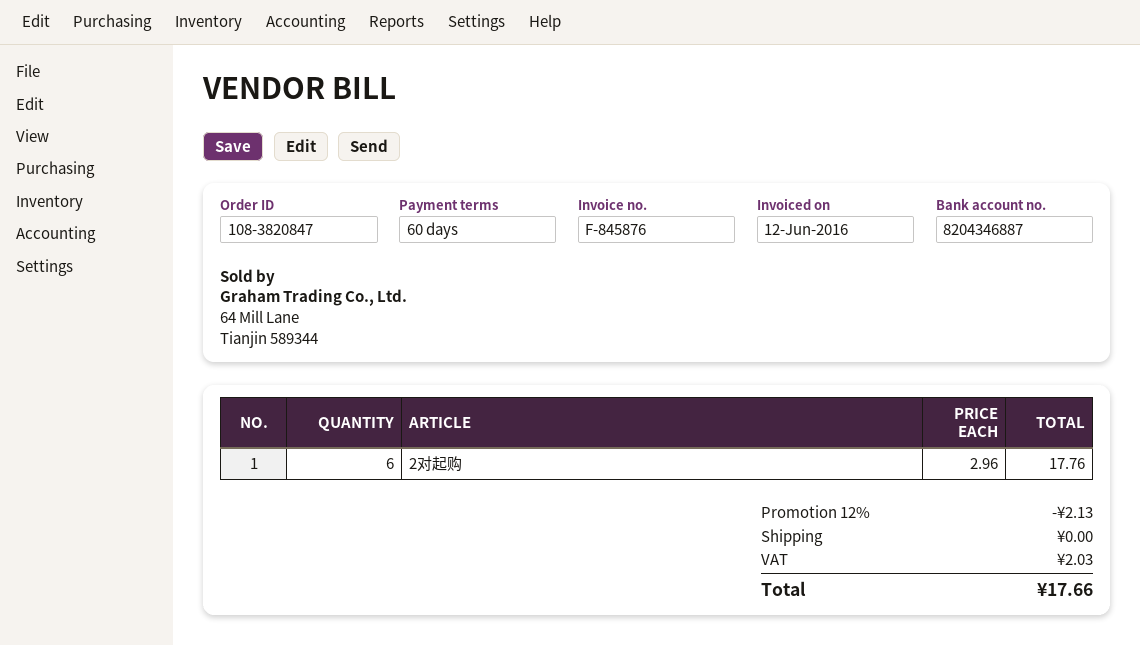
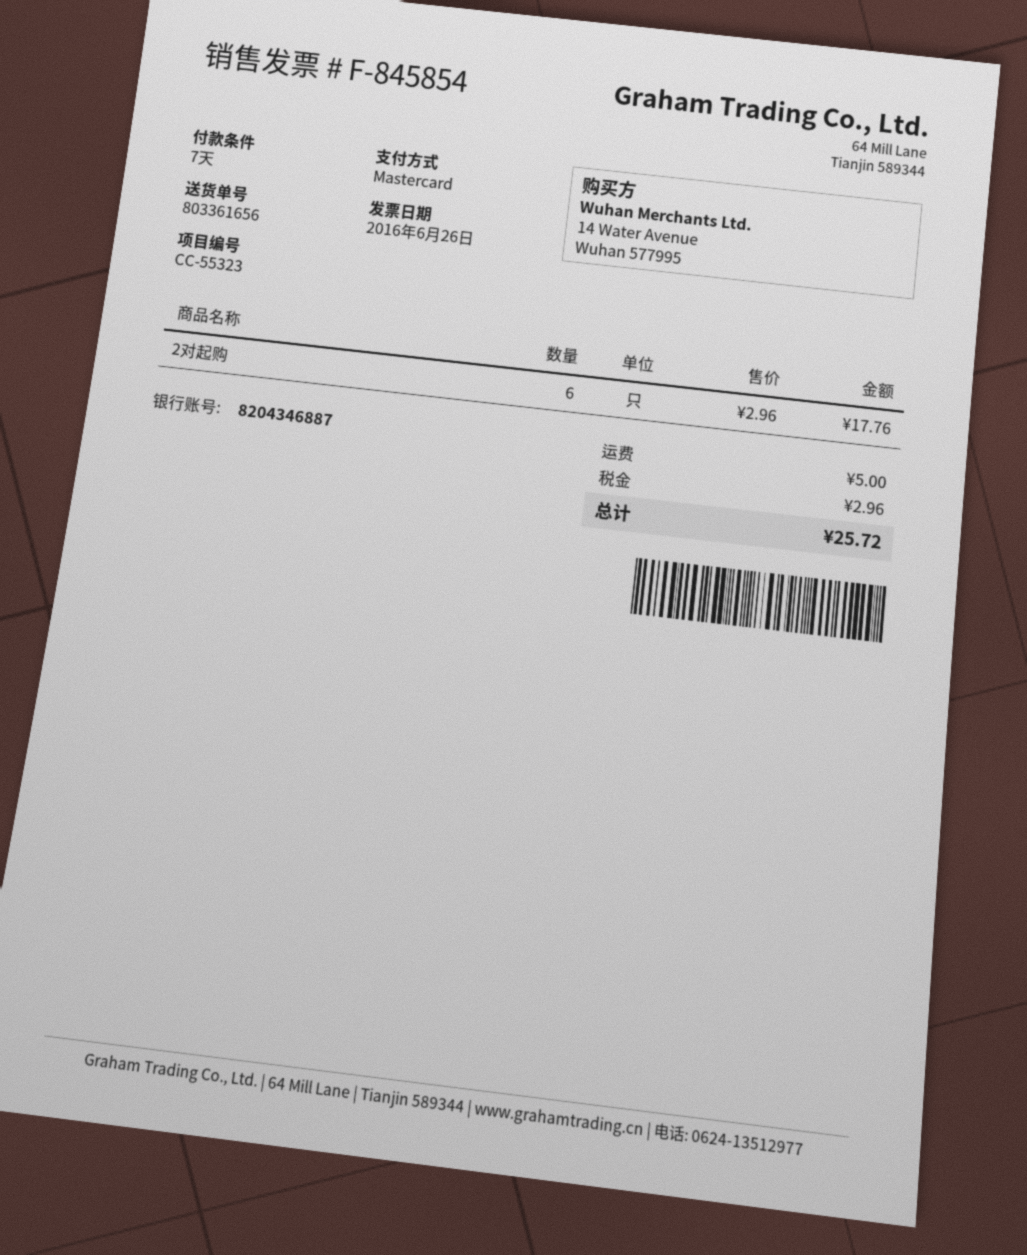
invoice number: F-845876 -> F-845854
invoice date: 2016-06-12 -> 2016-06-26
payment terms: 60 days -> 7 days
discount: 12% = 2.13 -> none
shipping: 0.00 -> 5.00
tax: 2.03 -> 2.96
total: 17.66 -> 25.72

